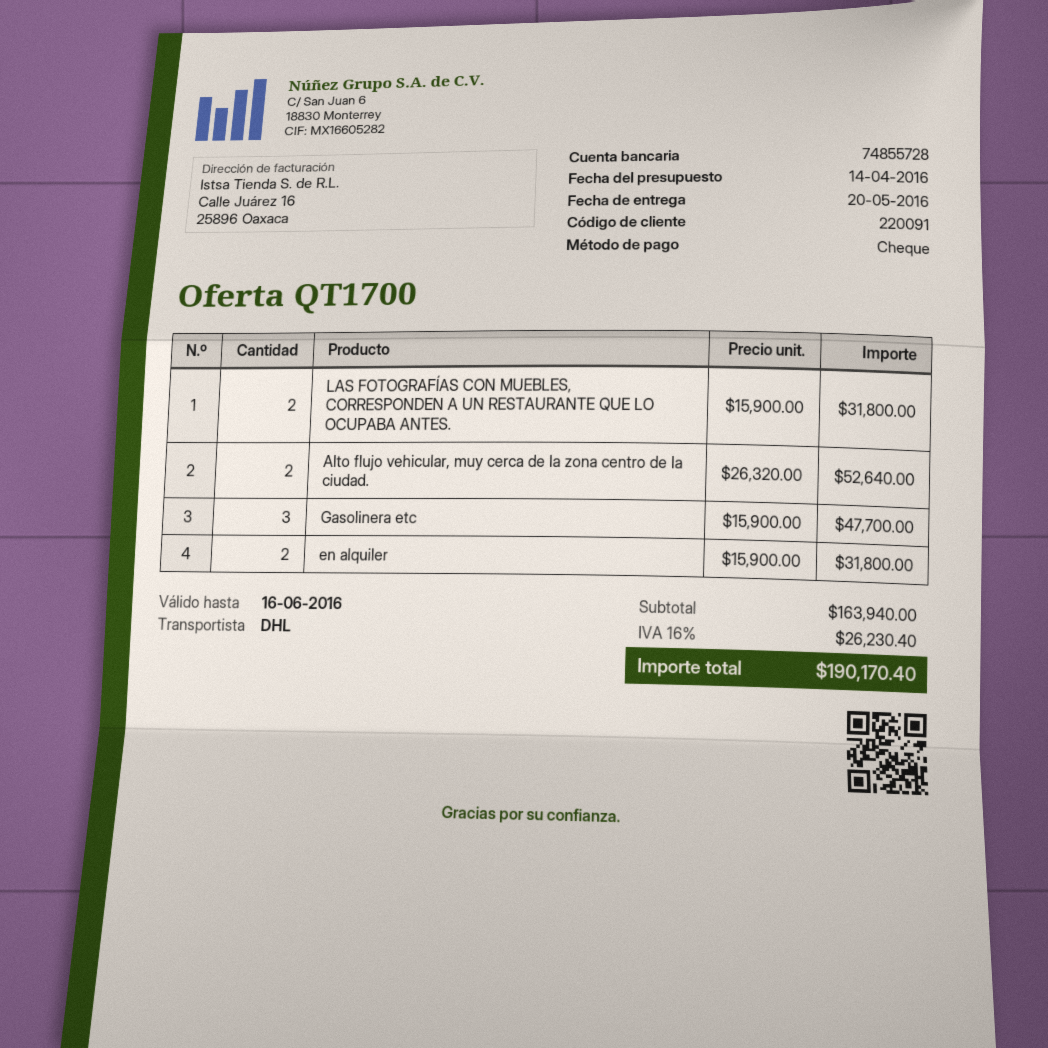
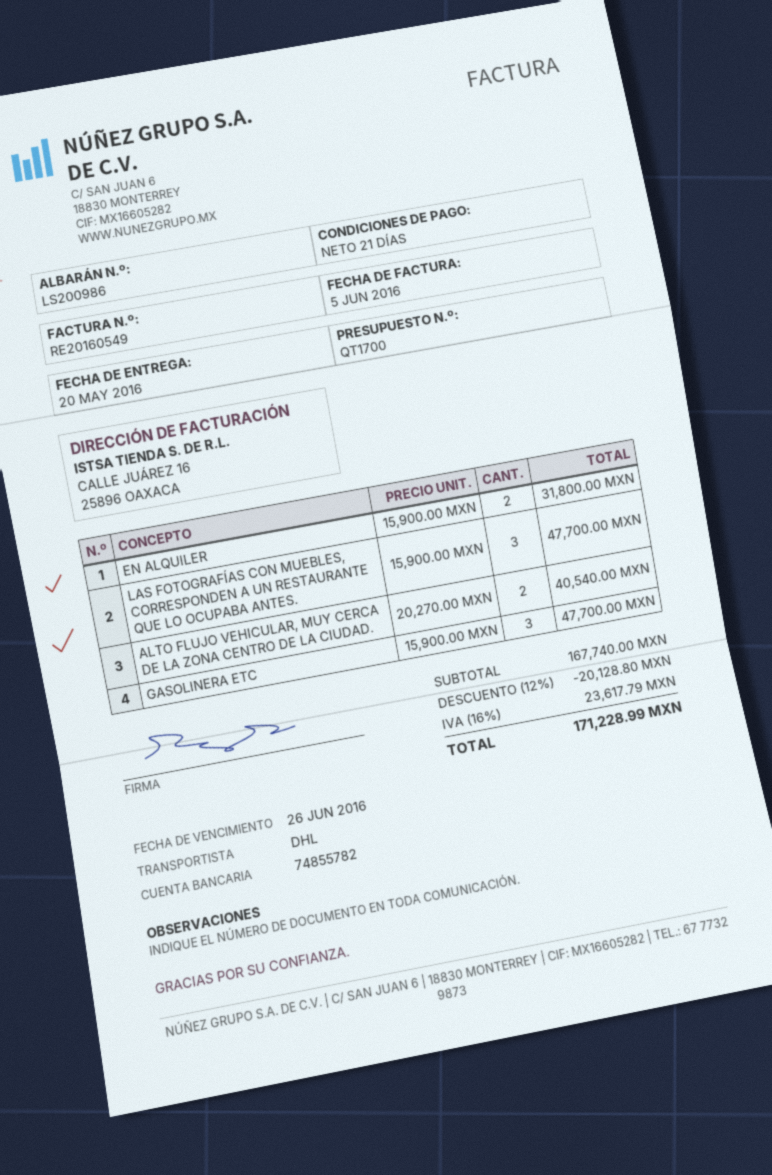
bank account: 74855728 -> 74855782
LAS FOTOGRAFÍAS CON MUEBLES, CORRESPONDEN A UN RESTAURANTE QUE LO OCUPABA ANTES.: 2 x 15900.00 = 31800.00 -> 3 x 15900.00 = 47700.00
Alto flujo vehicular, muy cerca de la zona centro de la ciudad.: 2 x 26320.00 = 52640.00 -> 2 x 20270.00 = 40540.00
subtotal: 163940.00 -> 167740.00
discount: none -> 12% = 20128.80
tax: 16% = 26230.40 -> 16% = 23617.79
total: 190170.40 -> 171228.99

